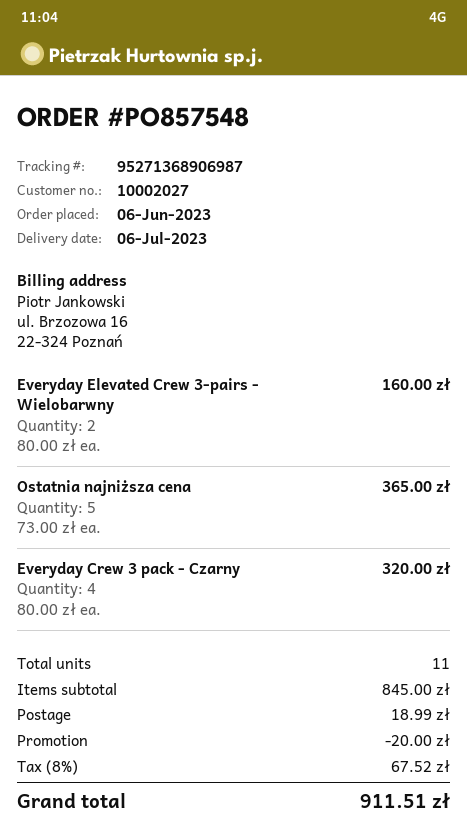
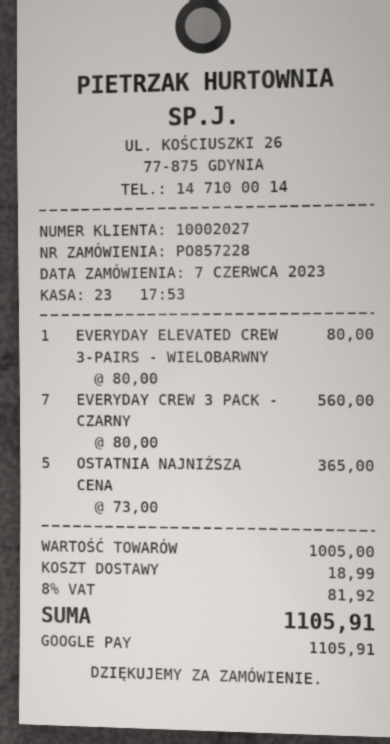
order number: PO857548 -> PO857228
order date: 2023-06-06 -> 2023-06-07
Everyday Elevated Crew 3-pairs - Wielobarwny: 2 x 80.00 = 160.00 -> 1 x 80.00 = 80.00
Everyday Crew 3 pack - Czarny: 4 x 80.00 = 320.00 -> 7 x 80.00 = 560.00
subtotal: 845.00 -> 1005.00
discount: 20.00 -> none
tax: 8% = 67.52 -> 8% = 81.92
total: 911.51 -> 1105.91

